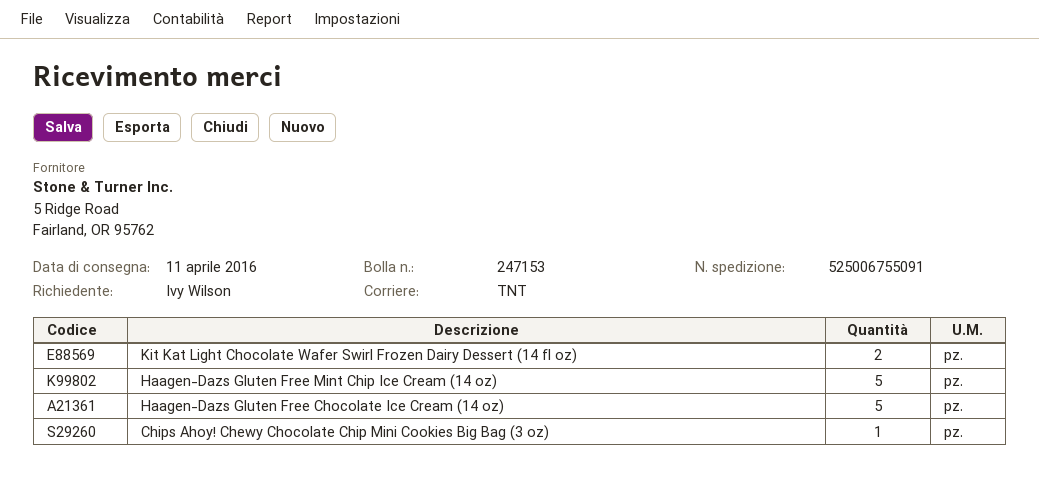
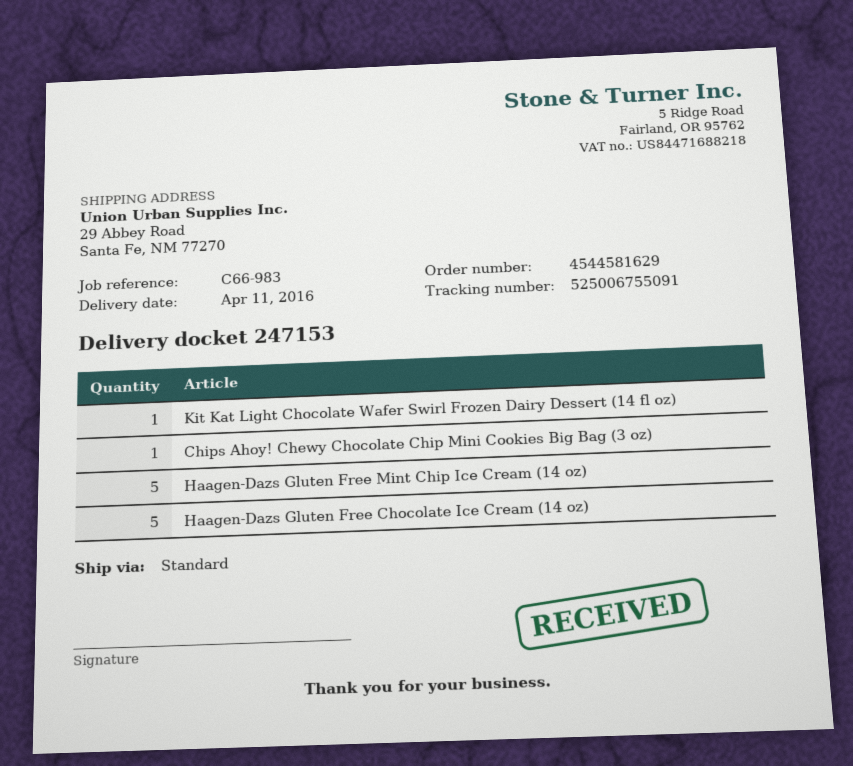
shipping method: TNT -> standard
Kit Kat Light Chocolate Wafer Swirl Frozen Dairy Dessert (14 fl oz): 2 -> 1

